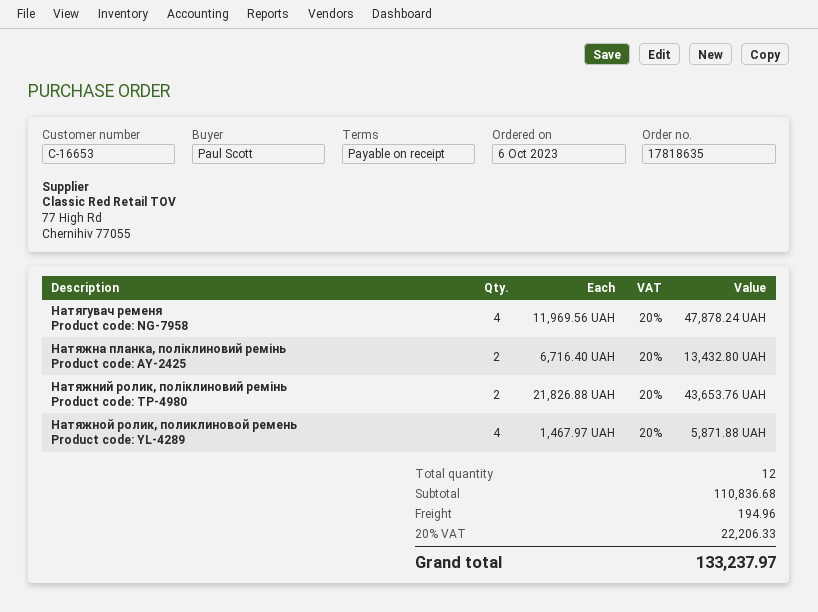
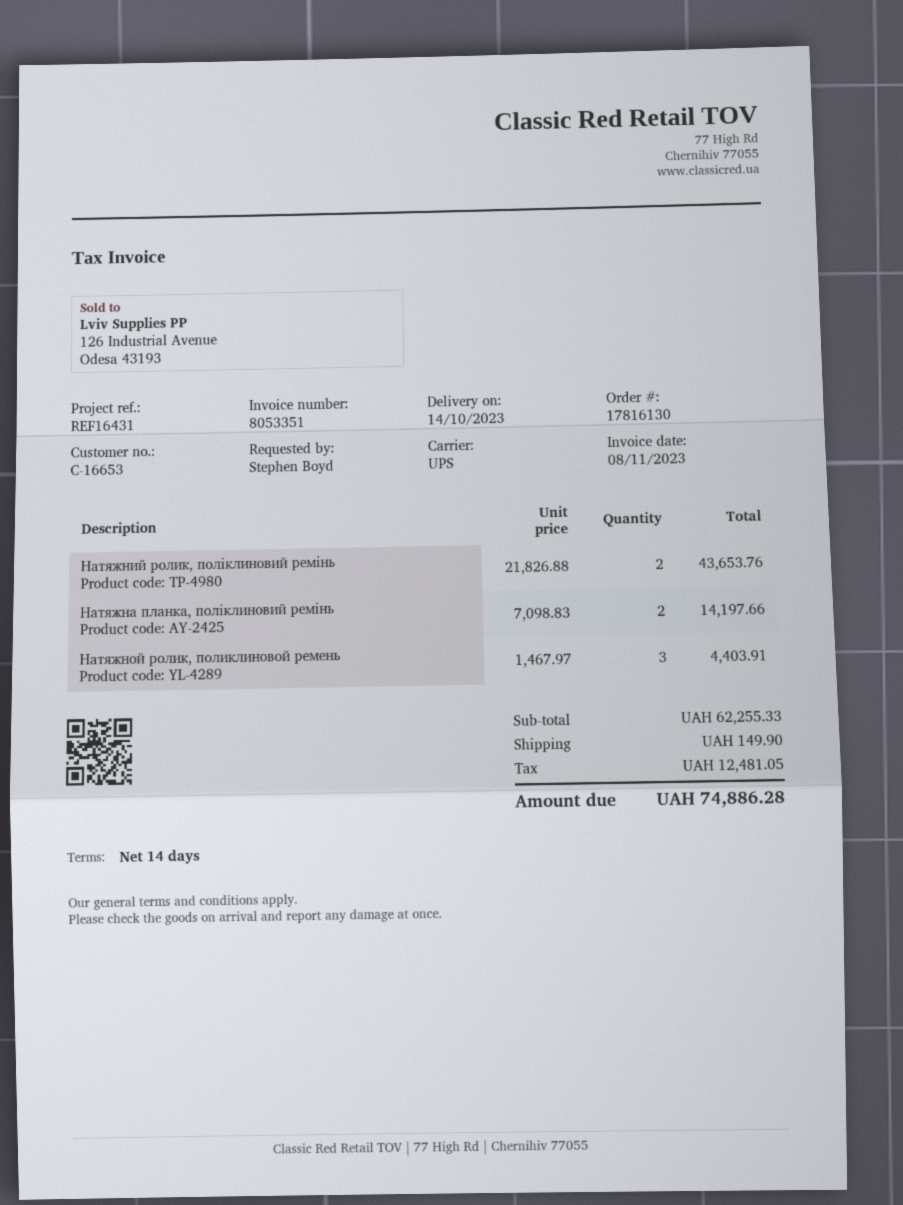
order number: 17818635 -> 17816130
payment terms: on receipt -> 14 days
ordered by: Paul Scott -> Stephen Boyd
Натягувач ременя: 4 x 11969.56 = 47878.24 -> none
Натяжна планка, поліклиновий ремінь: 2 x 6716.40 = 13432.80 -> 2 x 7098.83 = 14197.66
Натяжной ролик, поликлиновой ремень: 4 x 1467.97 = 5871.88 -> 3 x 1467.97 = 4403.91
subtotal: 110836.68 -> 62255.33
shipping: 194.96 -> 149.90
tax: 22206.33 -> 12481.05
total: 133237.97 -> 74886.28

